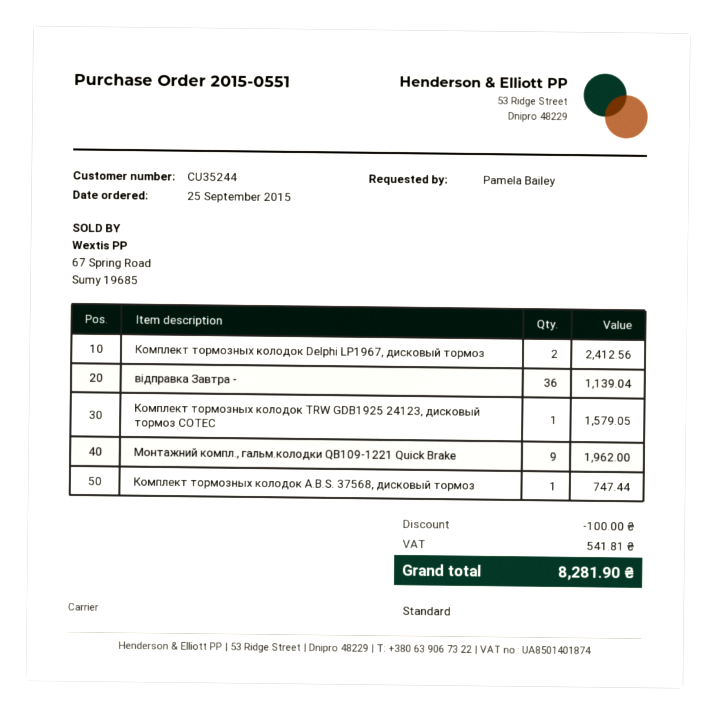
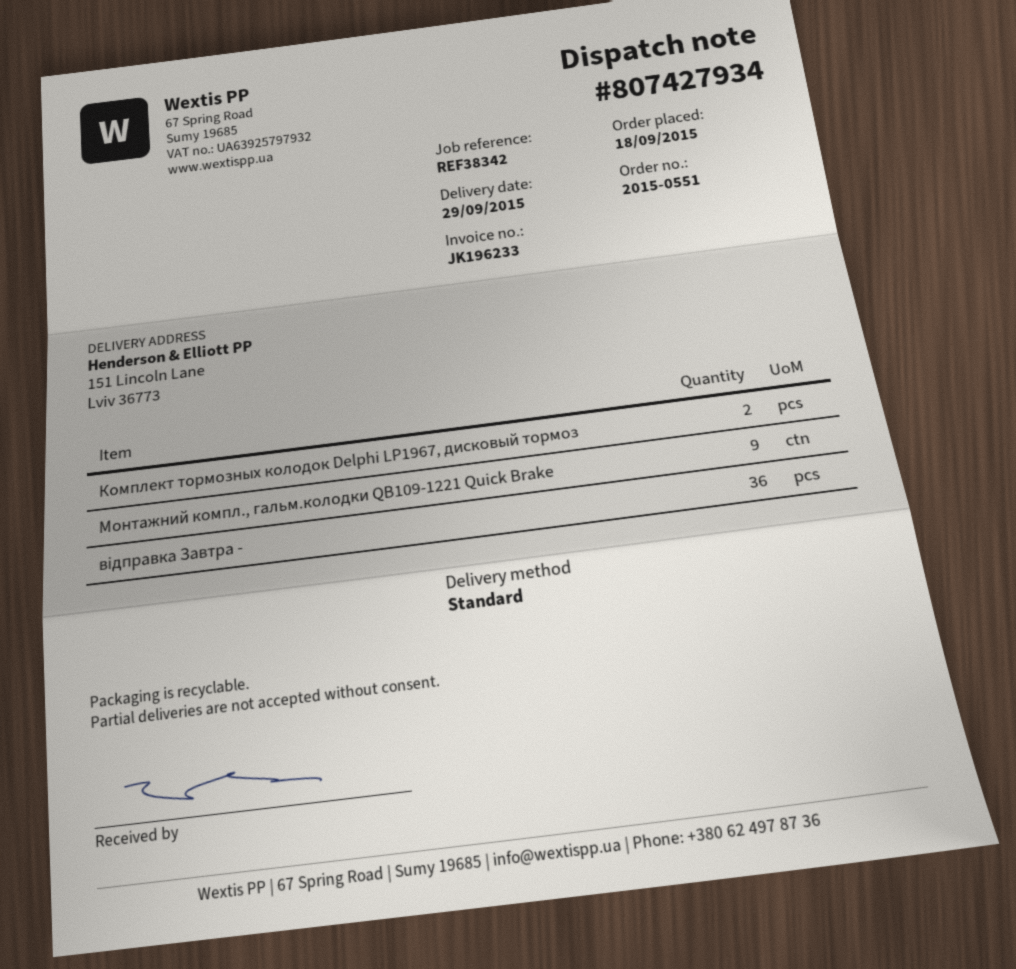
order date: 2015-09-25 -> 2015-09-18
Комплект тормозных колодок TRW GDB1925 24123, дисковый тормоз COTEC: 1 -> none
Комплект тормозных колодок A.B.S. 37568, дисковый тормоз: 1 -> none

